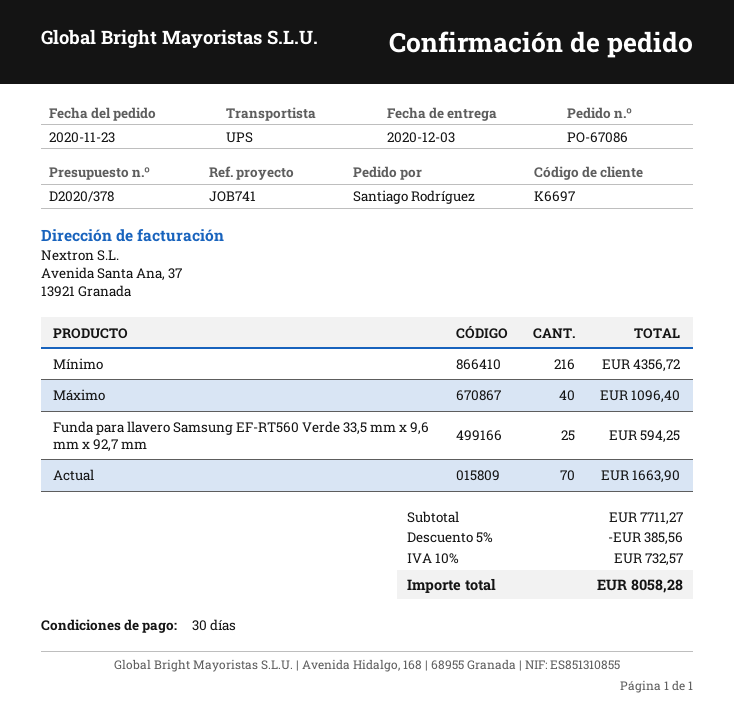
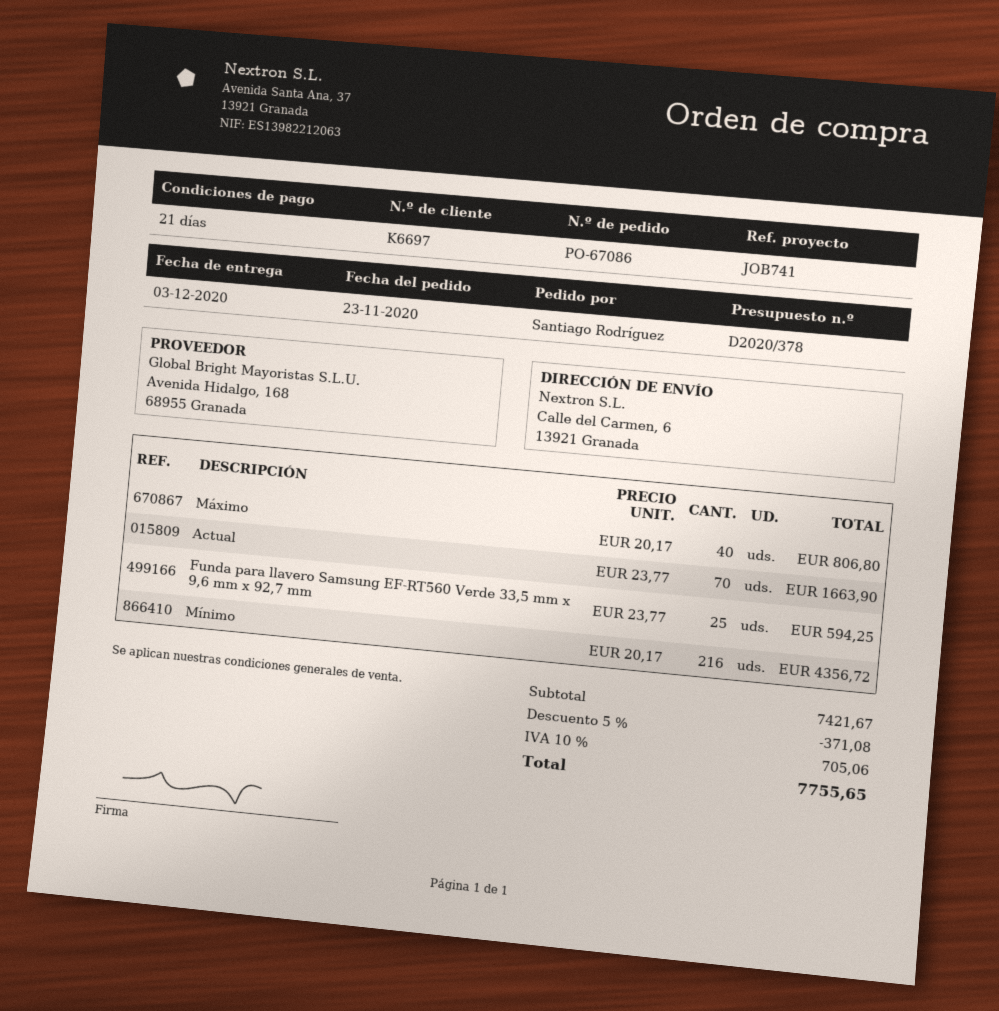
payment terms: 30 days -> 21 days
Máximo: 40 for 1096.40 -> 40 for 806.80
subtotal: 7711.27 -> 7421.67
discount: 5% = 385.56 -> 5% = 371.08
tax: 10% = 732.57 -> 10% = 705.06
total: 8058.28 -> 7755.65

